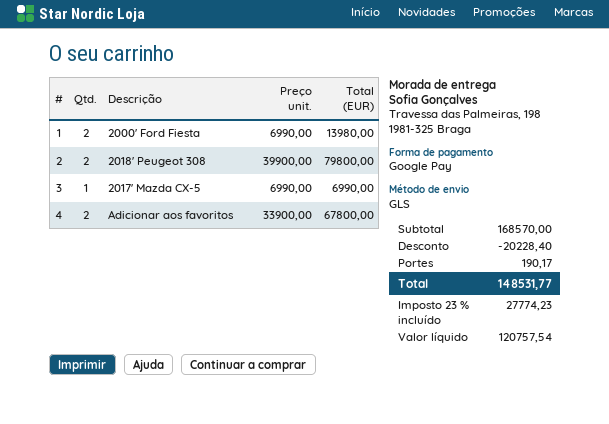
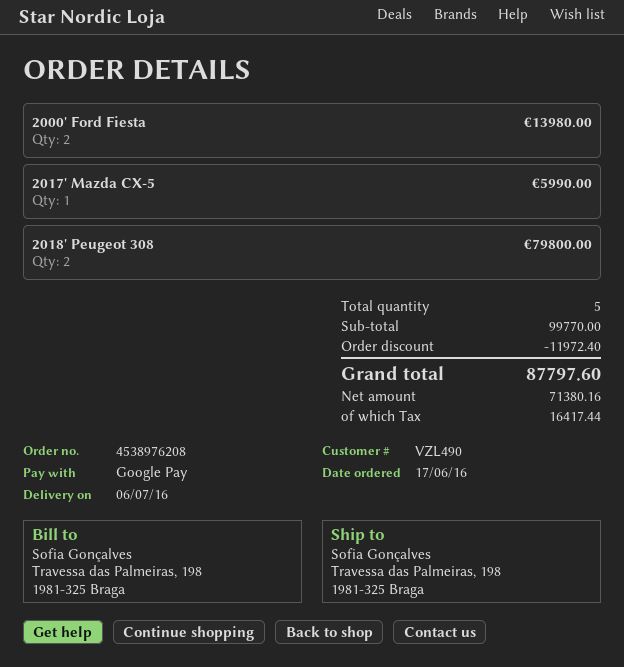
2017' Mazda CX-5: 1 for 6990.00 -> 1 for 5990.00
Adicionar aos favoritos: 2 for 67800.00 -> none
subtotal: 168570.00 -> 99770.00
discount: 20228.40 -> 11972.40
shipping: 190.17 -> none
net: 120757.54 -> 71380.16
tax: 27774.23 -> 16417.44
total: 148531.77 -> 87797.60

